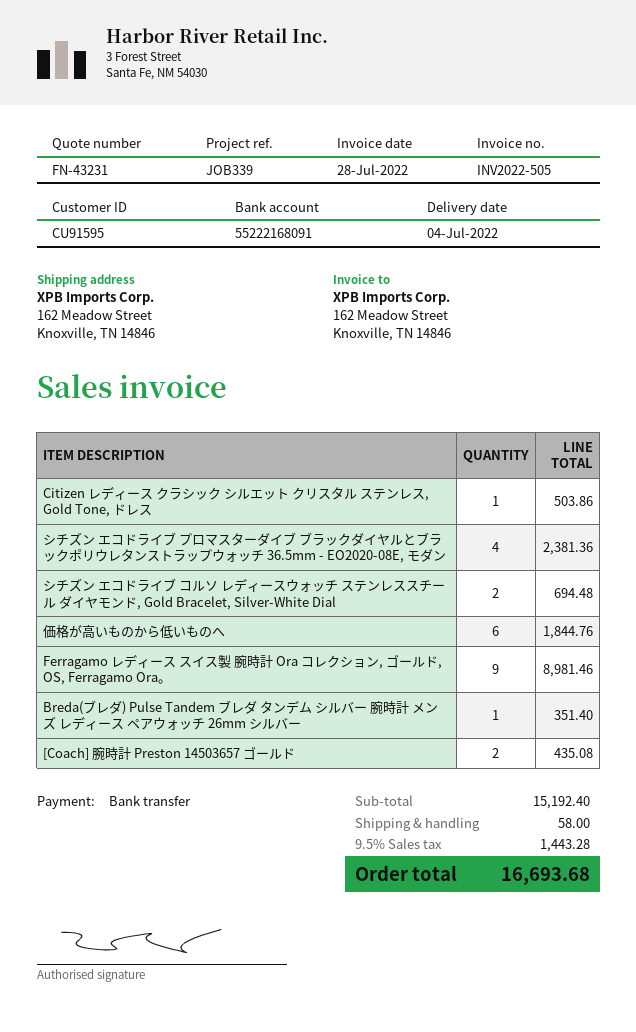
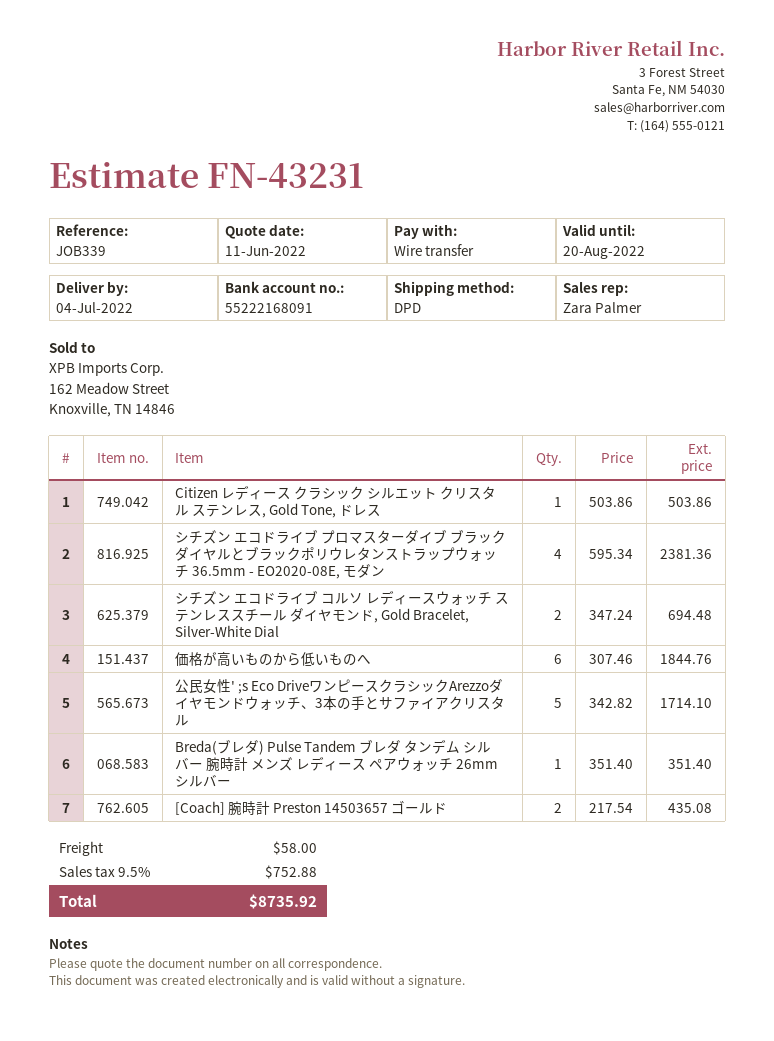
Ferragamo レディース スイス製 腕時計 Ora コレクション, ゴールド, OS, Ferragamo Ora。: 9 for 8981.46 -> none
公民女性' ;s Eco DriveワンピースクラシックArezzoダイヤモンドウォッチ、3本の手とサファイアクリスタル: none -> 5 for 1714.10
tax: 9.5% = 1443.28 -> 9.5% = 752.88
total: 16693.68 -> 8735.92

